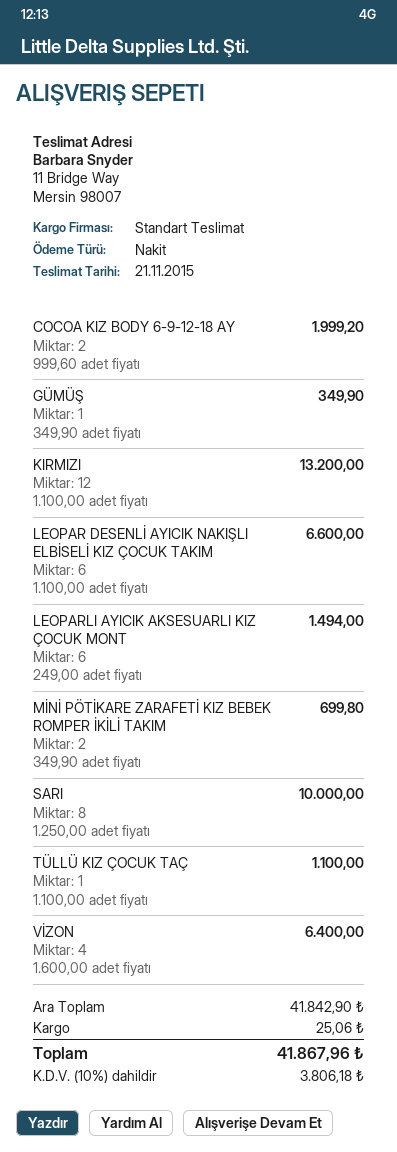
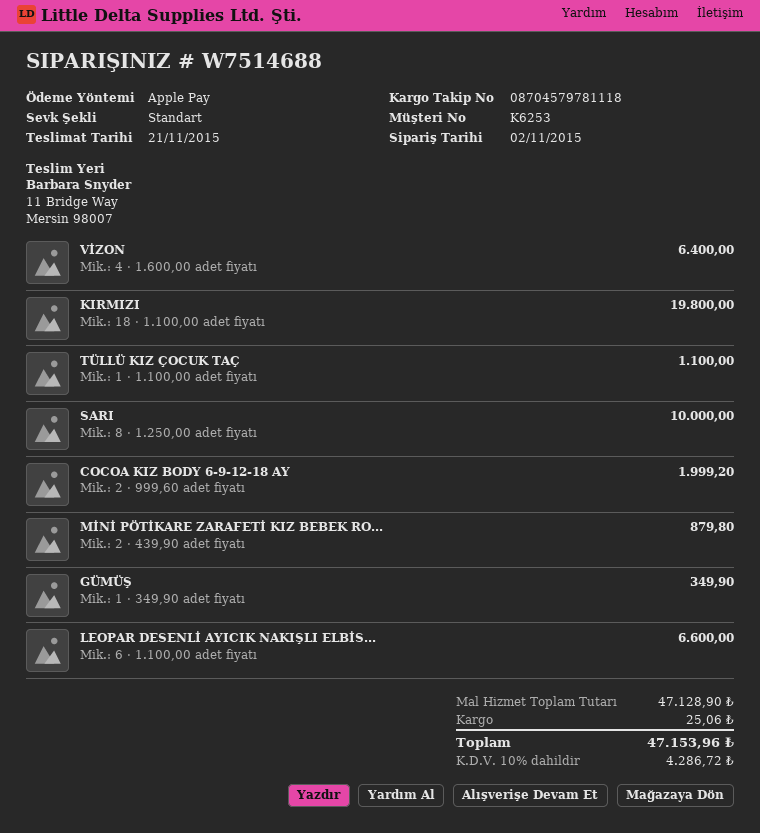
payment method: cash -> Apple Pay
KIRMIZI: 12 x 1100.00 = 13200.00 -> 18 x 1100.00 = 19800.00
LEOPARLI AYICIK AKSESUARLI KIZ ÇOCUK MONT: 6 x 249.00 = 1494.00 -> none
MİNİ PÖTİKARE ZARAFETİ KIZ BEBEK ROMPER İKİLİ TAKIM: 2 x 349.90 = 699.80 -> 2 x 439.90 = 879.80
subtotal: 41842.90 -> 47128.90
tax: 10% = 3806.18 -> 10% = 4286.72
total: 41867.96 -> 47153.96

